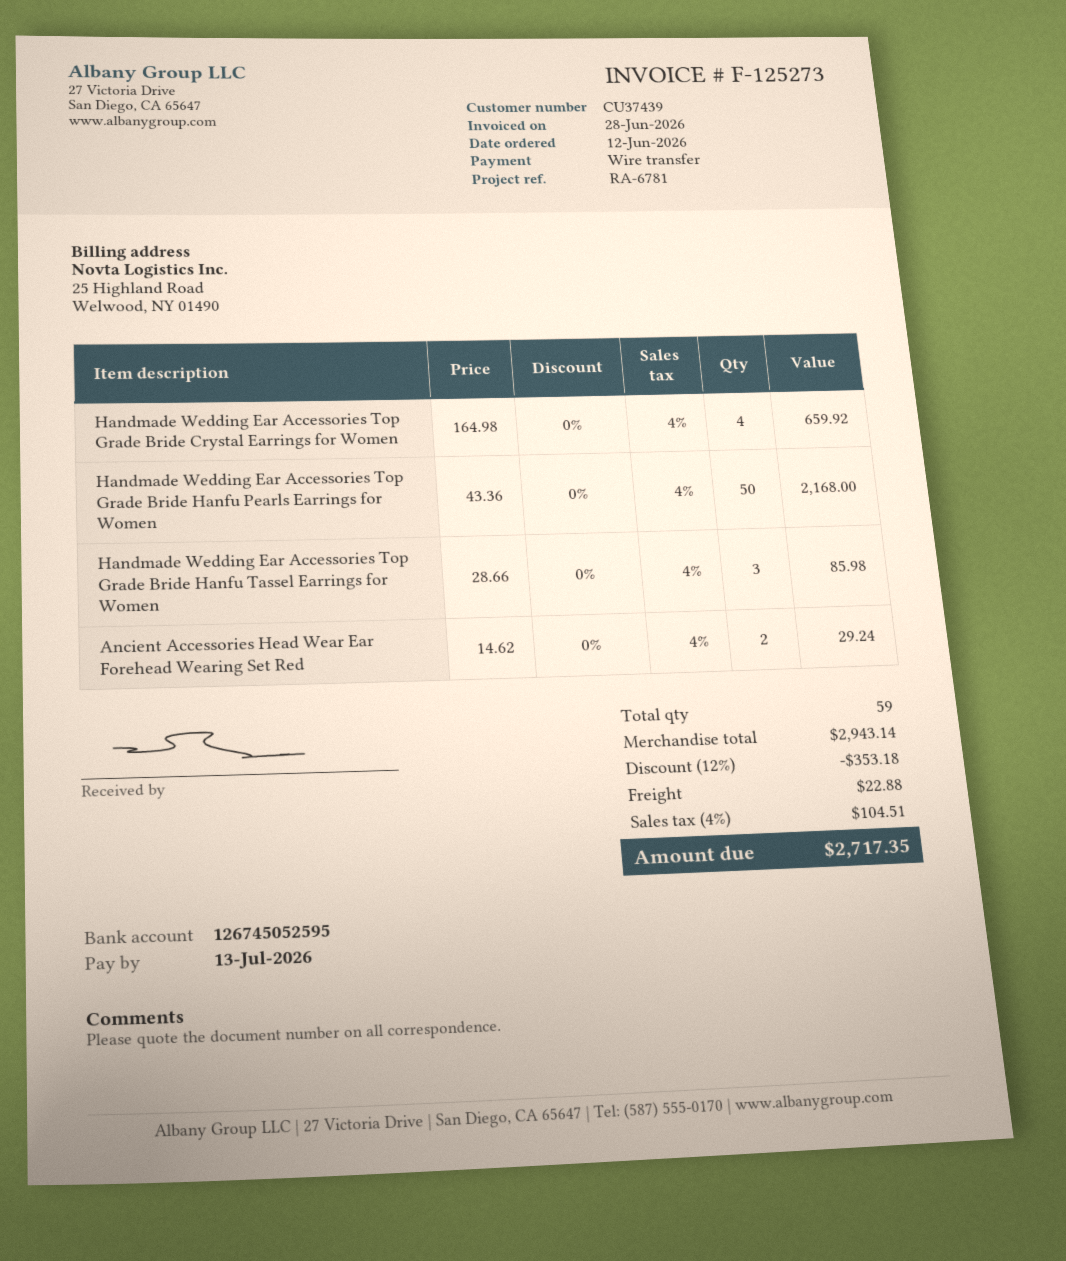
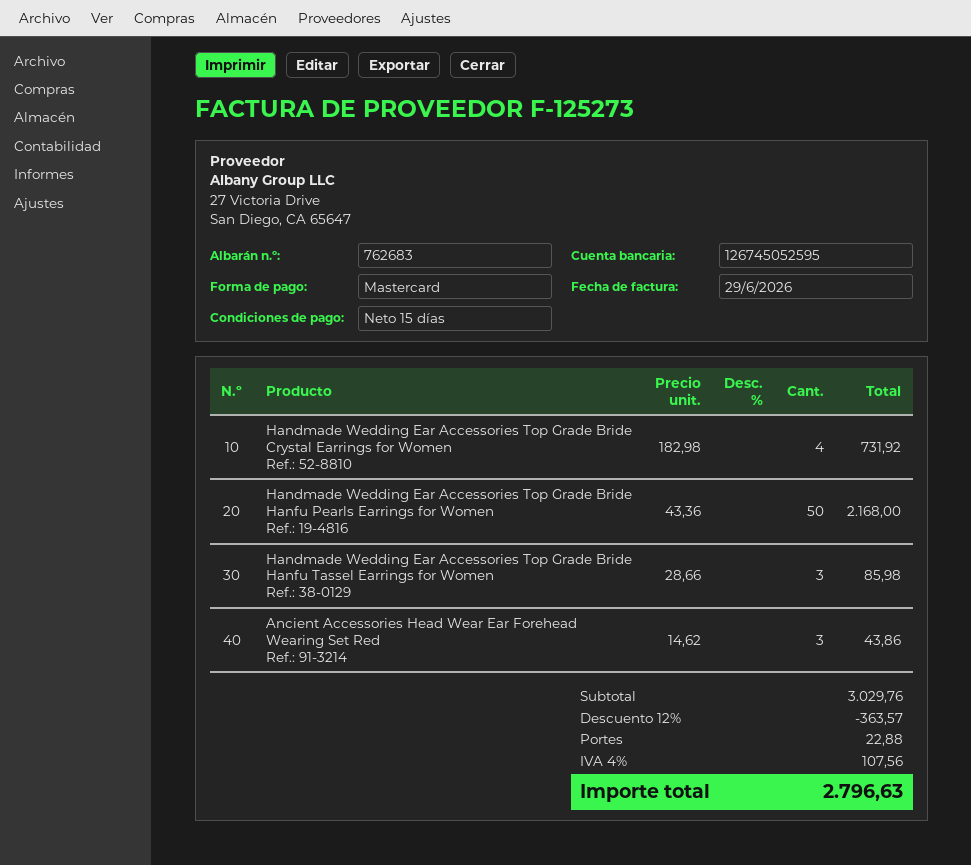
invoice date: 2026-06-28 -> 2026-06-29
payment method: bank transfer -> Mastercard
Handmade Wedding Ear Accessories Top Grade Bride Crystal Earrings for Women: 4 x 164.98 = 659.92 -> 4 x 182.98 = 731.92
Ancient Accessories Head Wear Ear Forehead Wearing Set Red: 2 x 14.62 = 29.24 -> 3 x 14.62 = 43.86
subtotal: 2943.14 -> 3029.76
discount: 12% = 353.18 -> 12% = 363.57
tax: 4% = 104.51 -> 4% = 107.56
total: 2717.35 -> 2796.63

